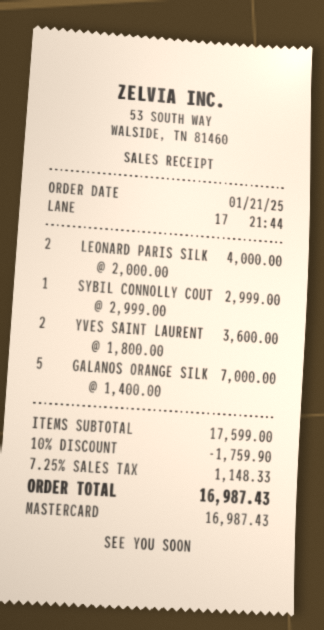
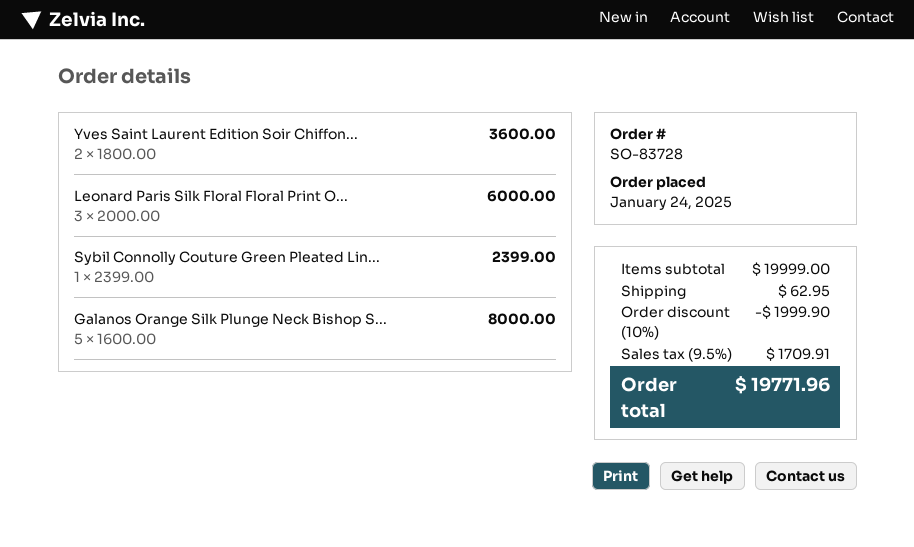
order date: 2025-01-21 -> 2025-01-24
LEONARD PARIS SILK: 2 x 2000.00 = 4000.00 -> 3 x 2000.00 = 6000.00
SYBIL CONNOLLY COUT: 1 x 2999.00 = 2999.00 -> 1 x 2399.00 = 2399.00
GALANOS ORANGE SILK: 5 x 1400.00 = 7000.00 -> 5 x 1600.00 = 8000.00
subtotal: 17599.00 -> 19999.00
discount: 10% = 1759.90 -> 10% = 1999.90
shipping: none -> 62.95
tax: 7.25% = 1148.33 -> 9.5% = 1709.91
total: 16987.43 -> 19771.96

